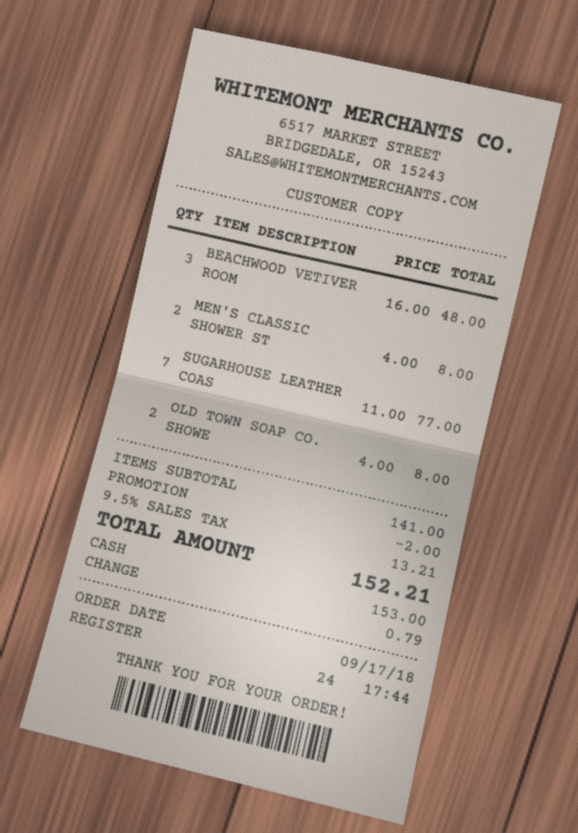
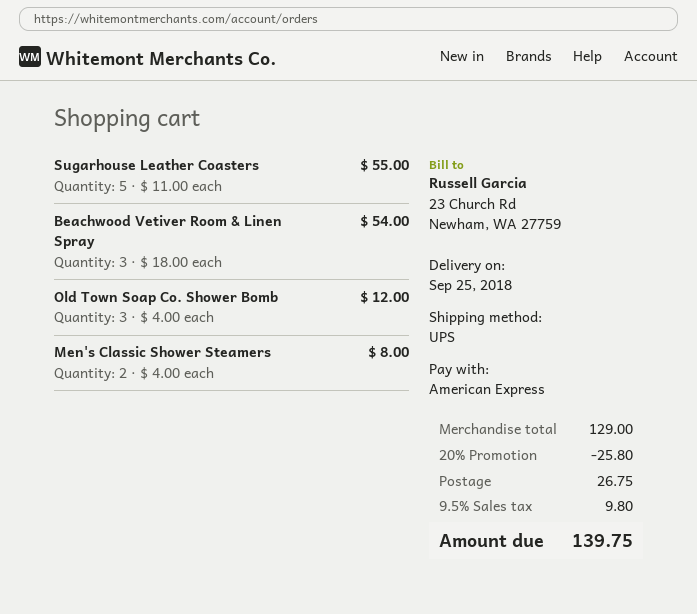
payment method: cash -> American Express
BEACHWOOD VETIVER ROOM: 3 x 16.00 = 48.00 -> 3 x 18.00 = 54.00
SUGARHOUSE LEATHER COAS: 7 x 11.00 = 77.00 -> 5 x 11.00 = 55.00
OLD TOWN SOAP CO. SHOWE: 2 x 4.00 = 8.00 -> 3 x 4.00 = 12.00
subtotal: 141.00 -> 129.00
discount: 2.00 -> 25.80
shipping: none -> 26.75
tax: 9.5% = 13.21 -> 9.5% = 9.80
total: 152.21 -> 139.75

